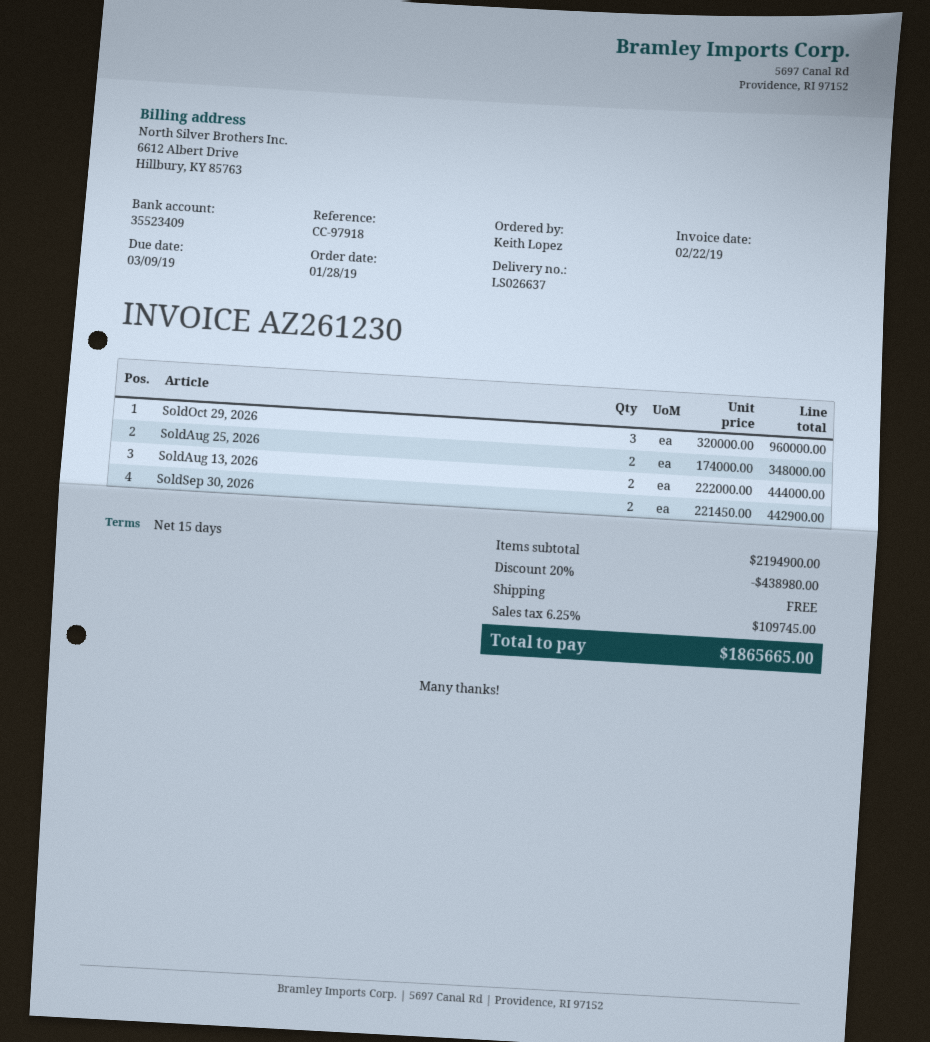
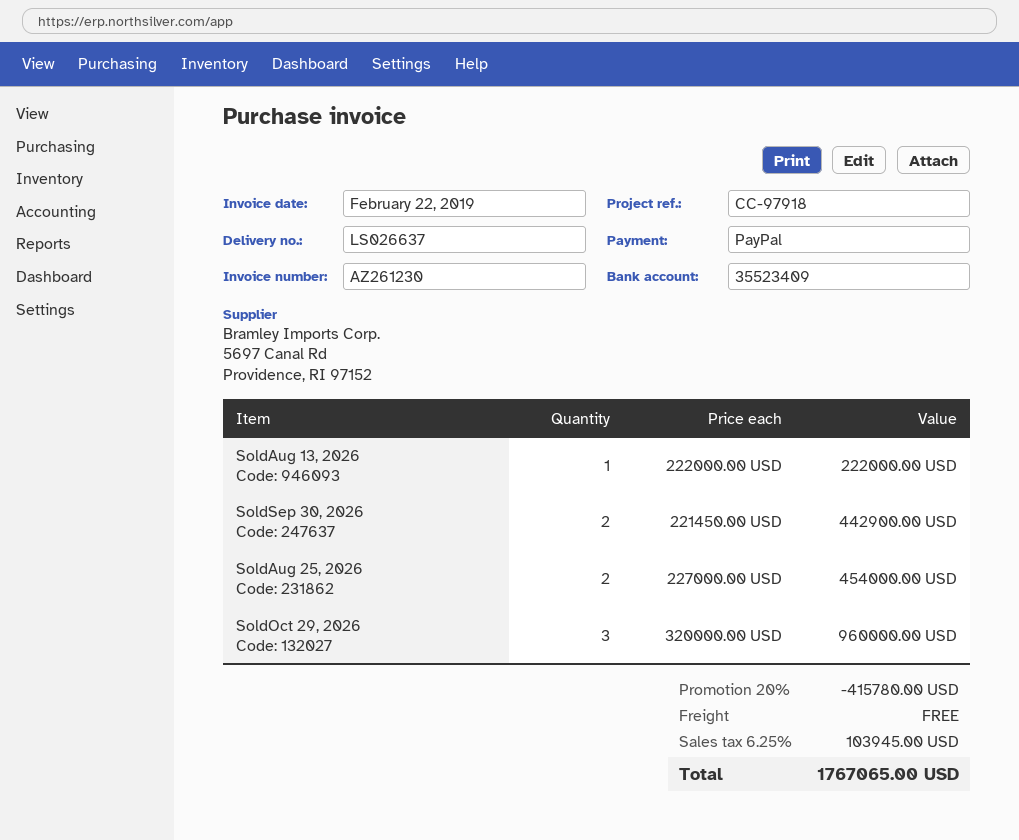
SoldAug 25, 2026: 2 x 174000.00 = 348000.00 -> 2 x 227000.00 = 454000.00
SoldAug 13, 2026: 2 x 222000.00 = 444000.00 -> 1 x 222000.00 = 222000.00
discount: 20% = 438980.00 -> 20% = 415780.00
tax: 6.25% = 109745.00 -> 6.25% = 103945.00
total: 1865665.00 -> 1767065.00

